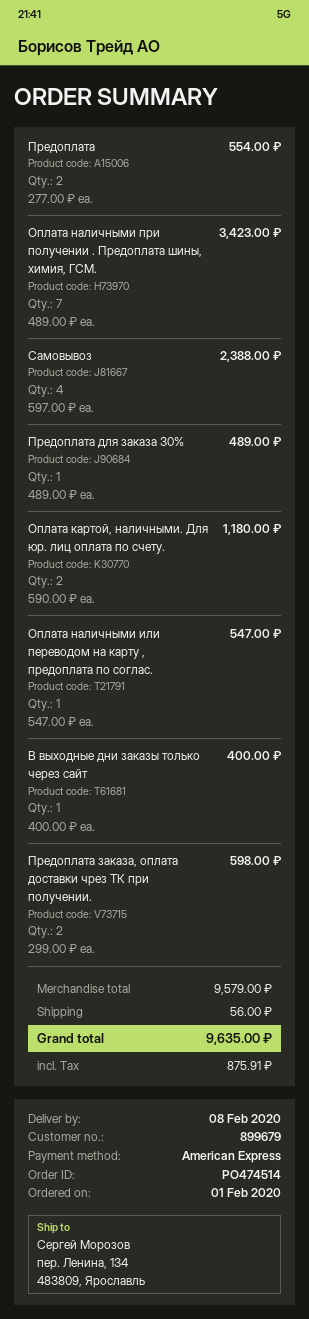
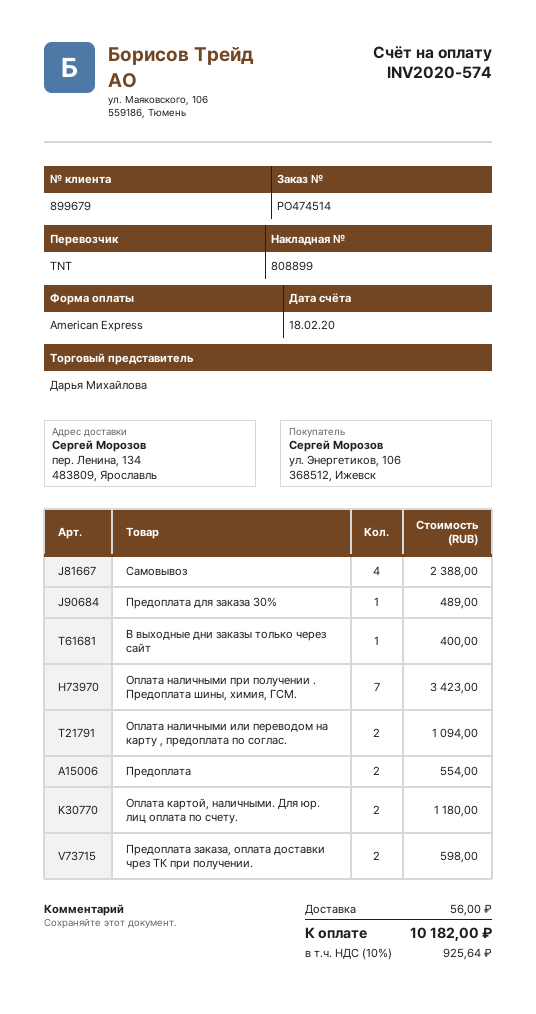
Оплата наличными или переводом на карту , предоплата по соглас.: 1 for 547.00 -> 2 for 1094.00
tax: 875.91 -> 925.64
total: 9635.00 -> 10182.00

